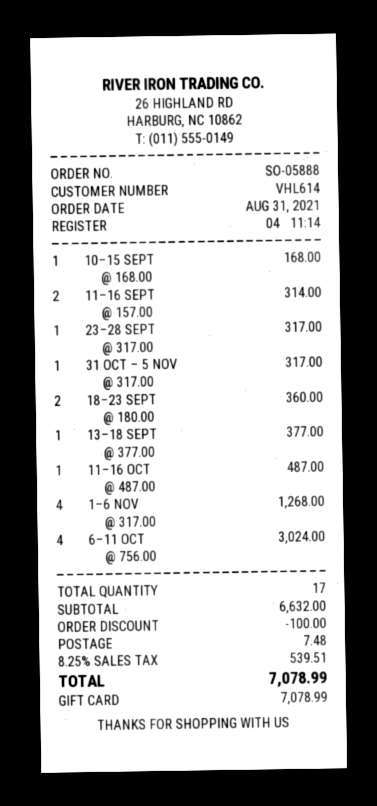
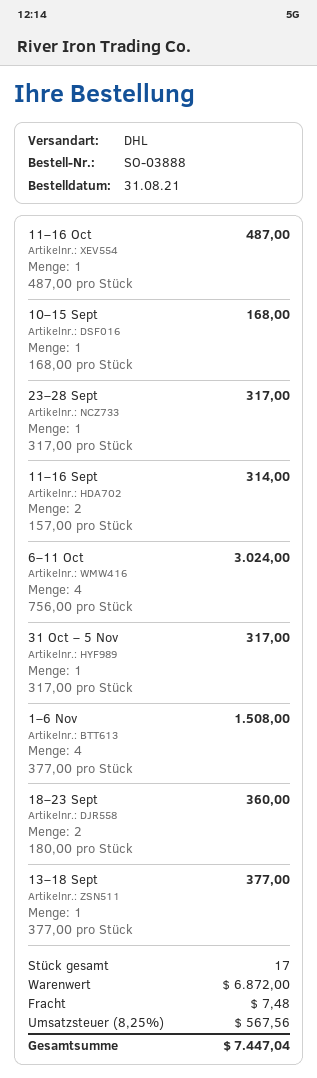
order number: SO-05888 -> SO-03888
1–6 NOV: 4 x 317.00 = 1268.00 -> 4 x 377.00 = 1508.00
subtotal: 6632.00 -> 6872.00
discount: 100.00 -> none
tax: 8.25% = 539.51 -> 8.25% = 567.56
total: 7078.99 -> 7447.04

